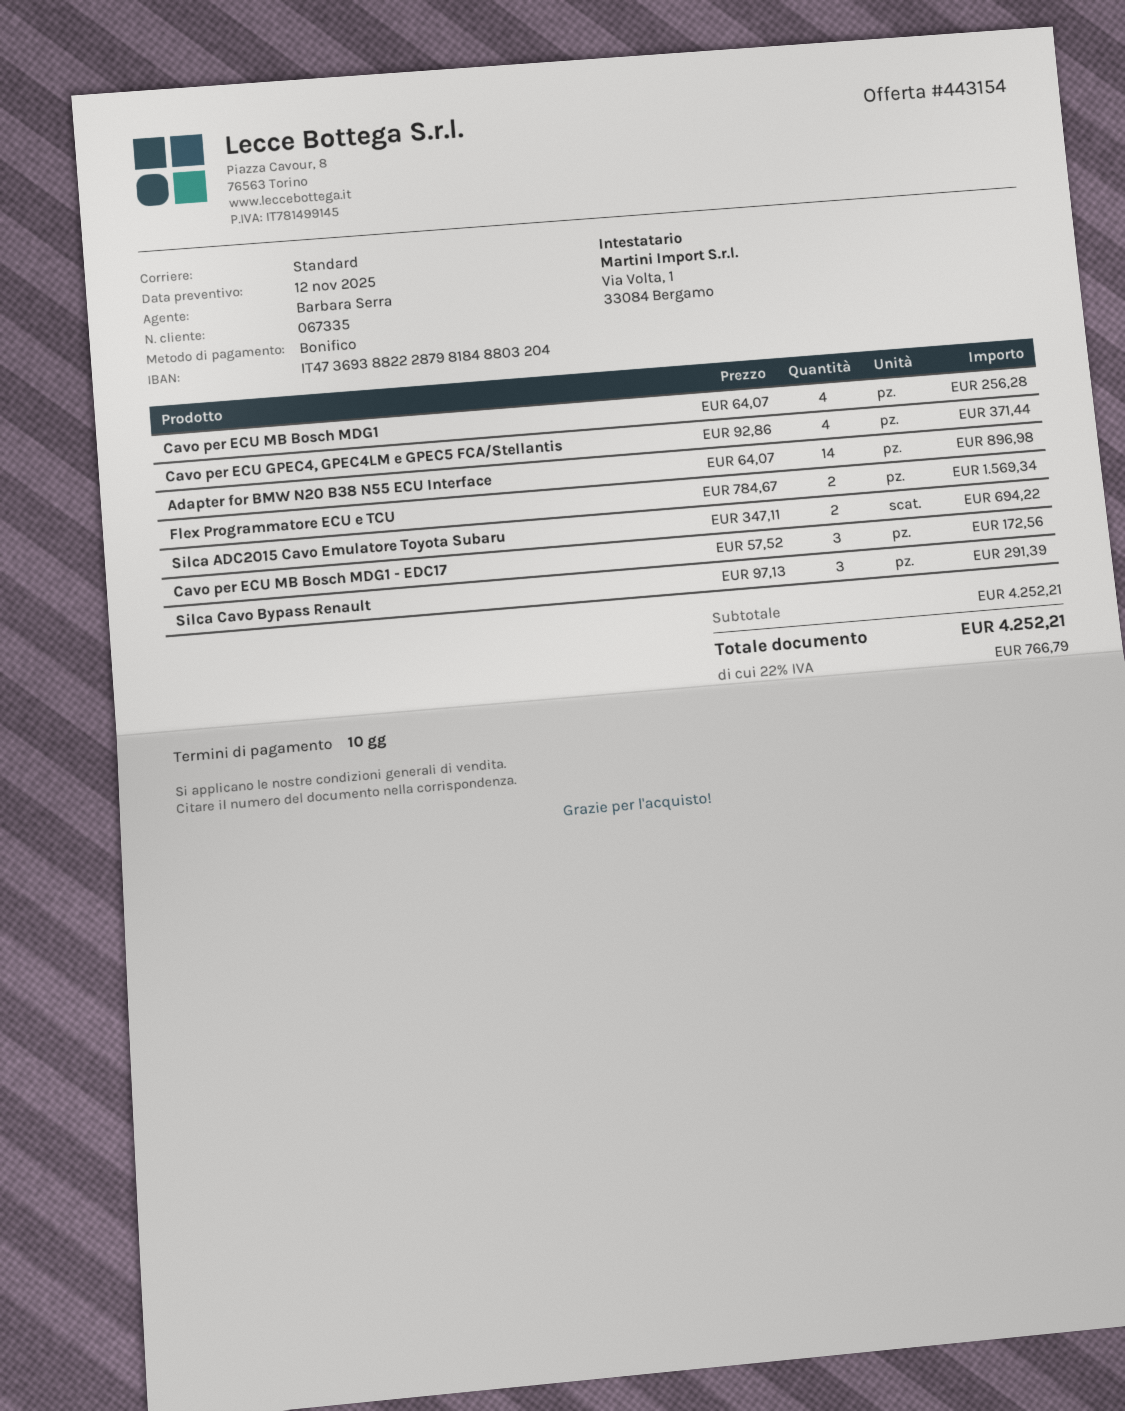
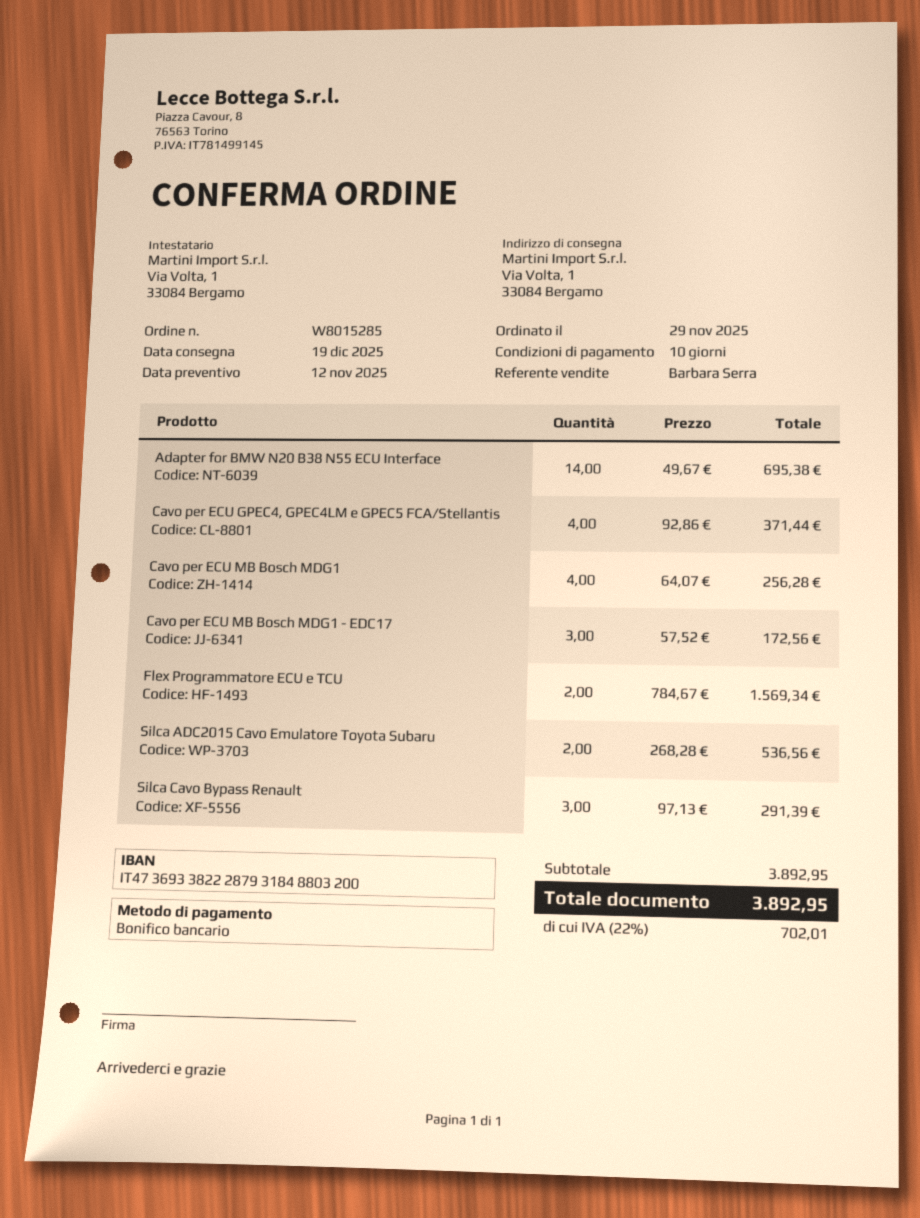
bank account: IT4736938822287981848803204 -> IT4736933822287931848803200
Adapter for BMW N20 B38 N55 ECU Interface: 14 x 64.07 = 896.98 -> 14 x 49.67 = 695.38
Silca ADC2015 Cavo Emulatore Toyota Subaru: 2 x 347.11 = 694.22 -> 2 x 268.28 = 536.56
subtotal: 4252.21 -> 3892.95
tax: 22% = 766.79 -> 22% = 702.01
total: 4252.21 -> 3892.95

